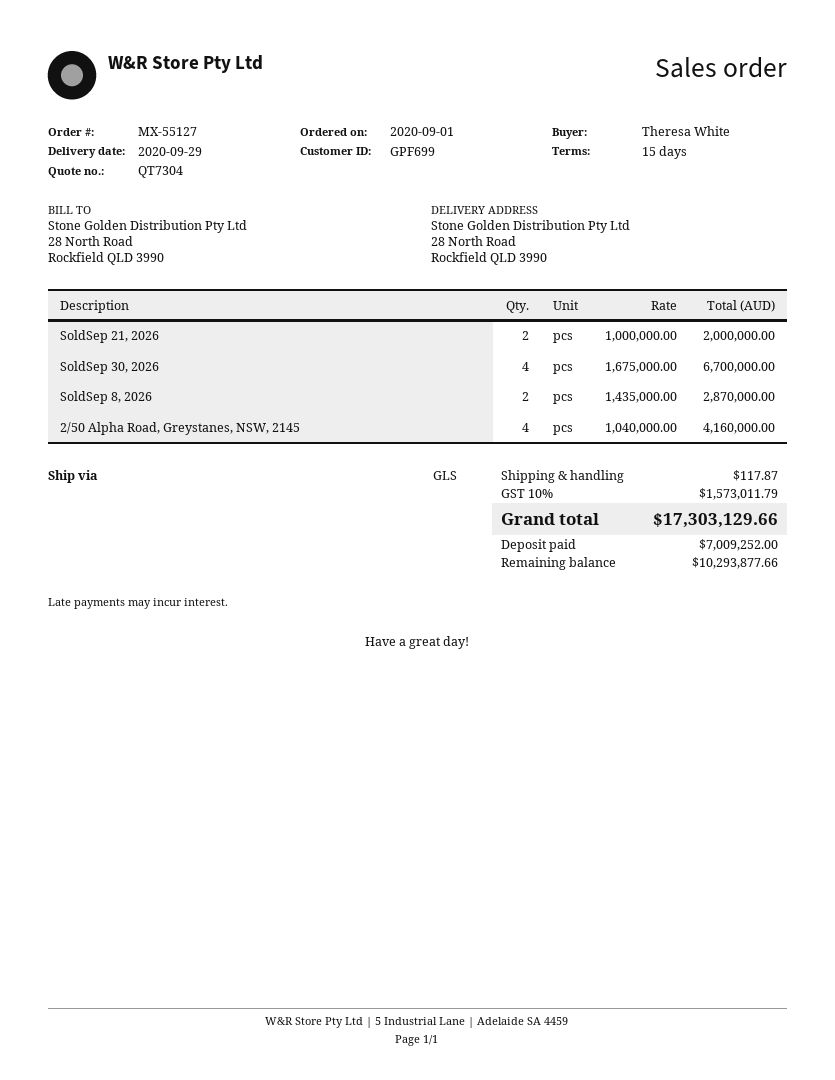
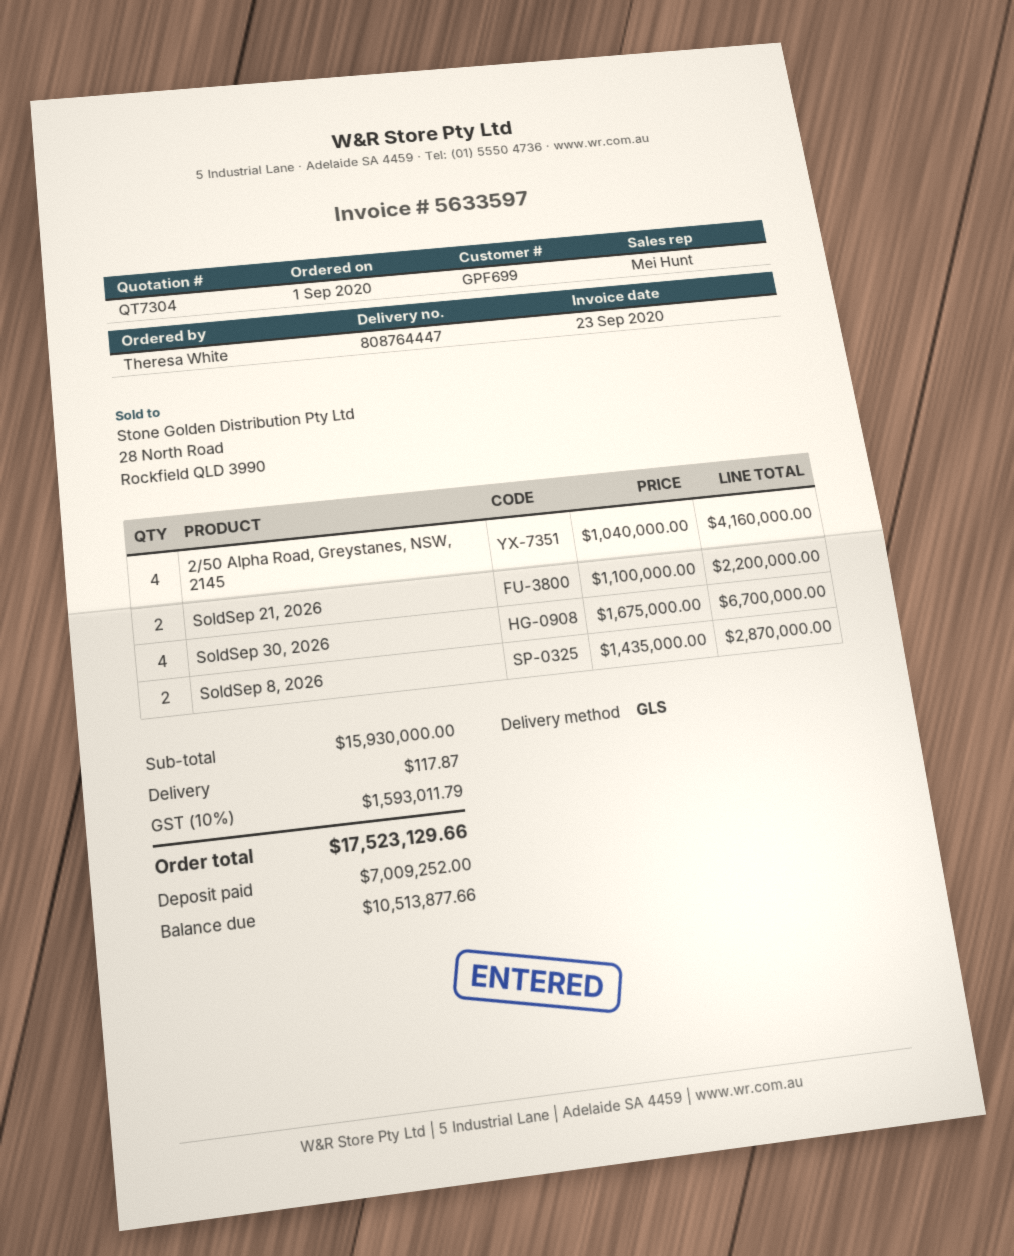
SoldSep 21, 2026: 2 x 1000000.00 = 2000000.00 -> 2 x 1100000.00 = 2200000.00
tax: 10% = 1573011.79 -> 10% = 1593011.79
total: 17303129.66 -> 17523129.66
balance: 10293877.66 -> 10513877.66

